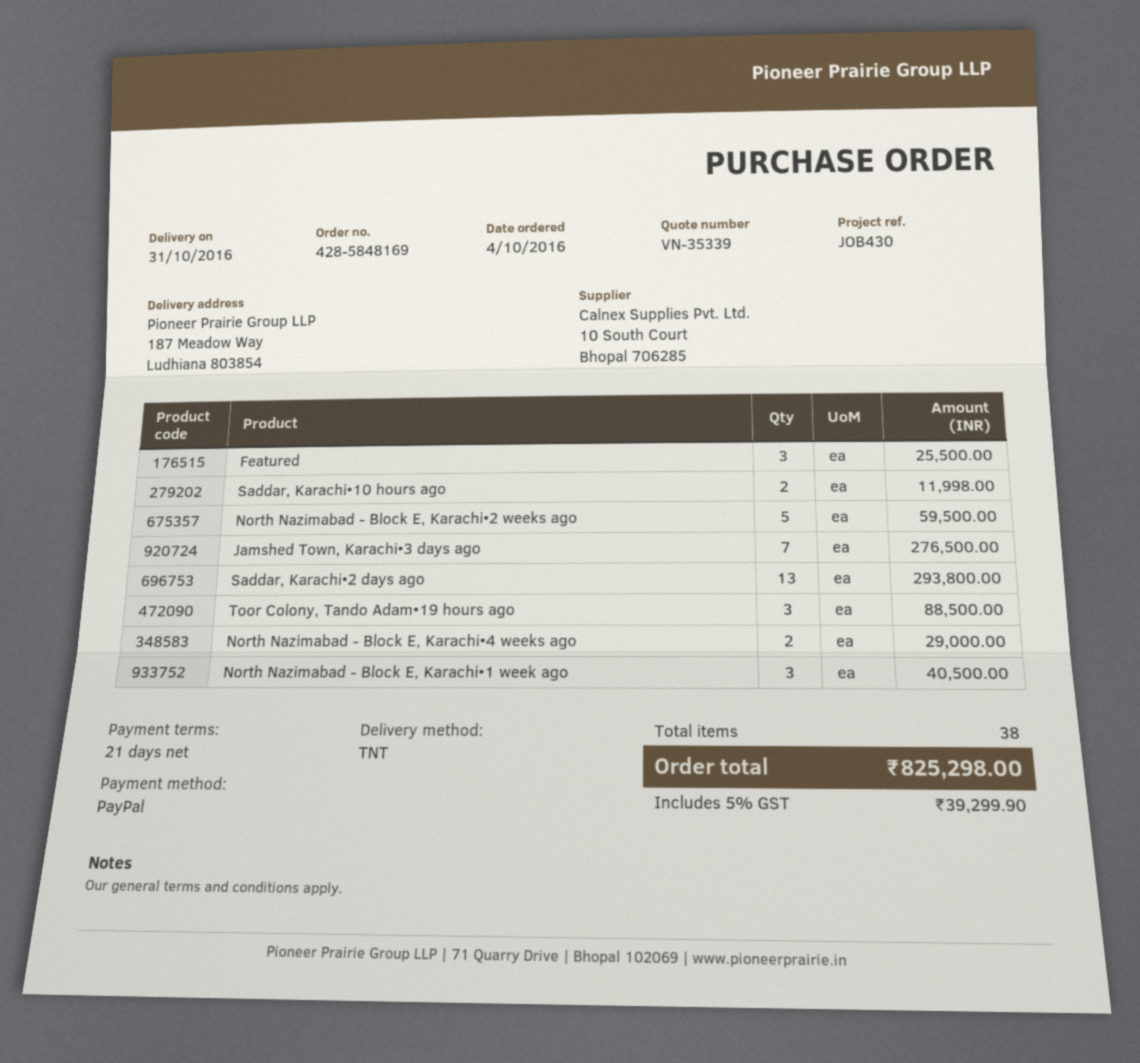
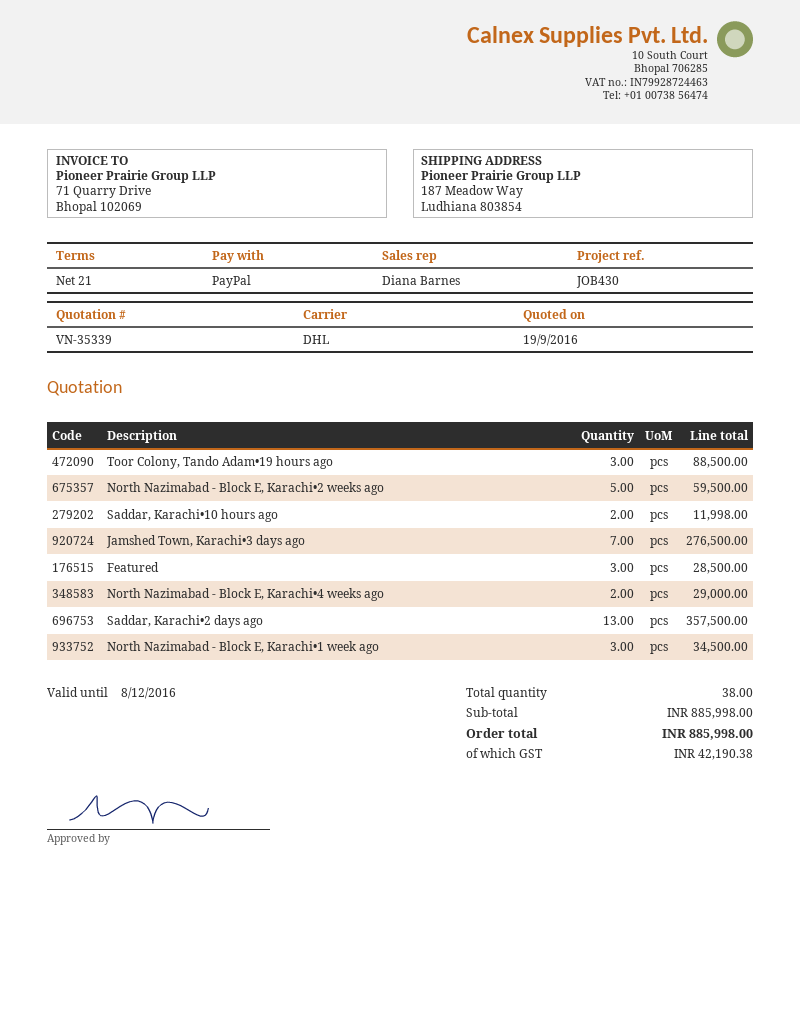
shipping method: TNT -> DHL
Featured: 3 for 25500.00 -> 3 for 28500.00
Saddar, Karachi•2 days ago: 13 for 293800.00 -> 13 for 357500.00
North Nazimabad - Block E, Karachi•1 week ago: 3 for 40500.00 -> 3 for 34500.00
tax: 39299.90 -> 42190.38
total: 825298.00 -> 885998.00

